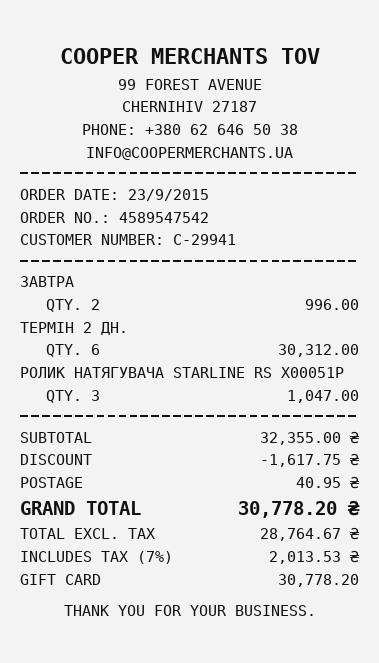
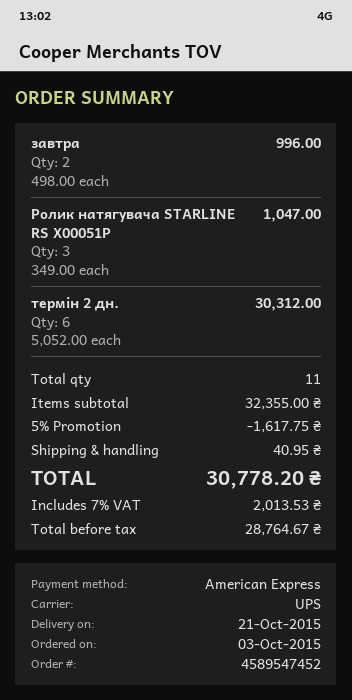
order number: 4589547542 -> 4589547452
order date: 2015-09-23 -> 2015-10-03
payment method: gift card -> American Express

